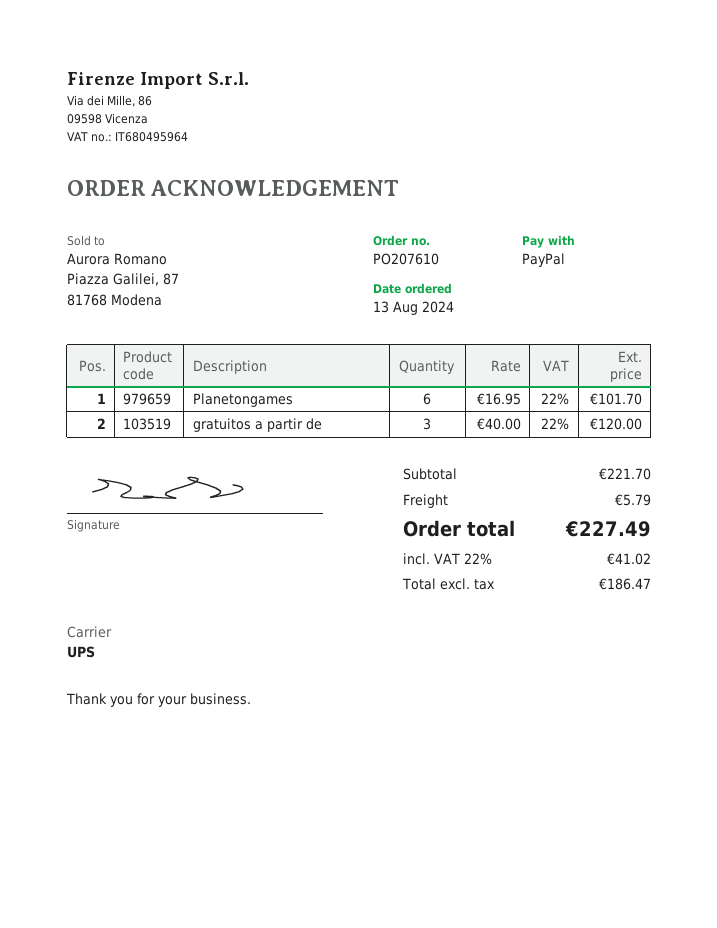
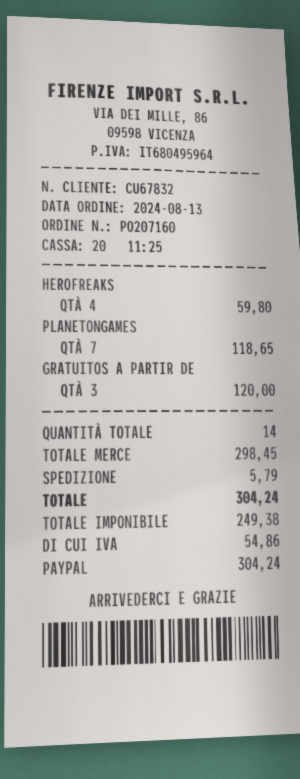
order number: PO207610 -> PO207160
Planetongames: 6 for 101.70 -> 7 for 118.65
HEROFREAKS: none -> 4 for 59.80
subtotal: 221.70 -> 298.45
net: 186.47 -> 249.38
tax: 41.02 -> 54.86
total: 227.49 -> 304.24

